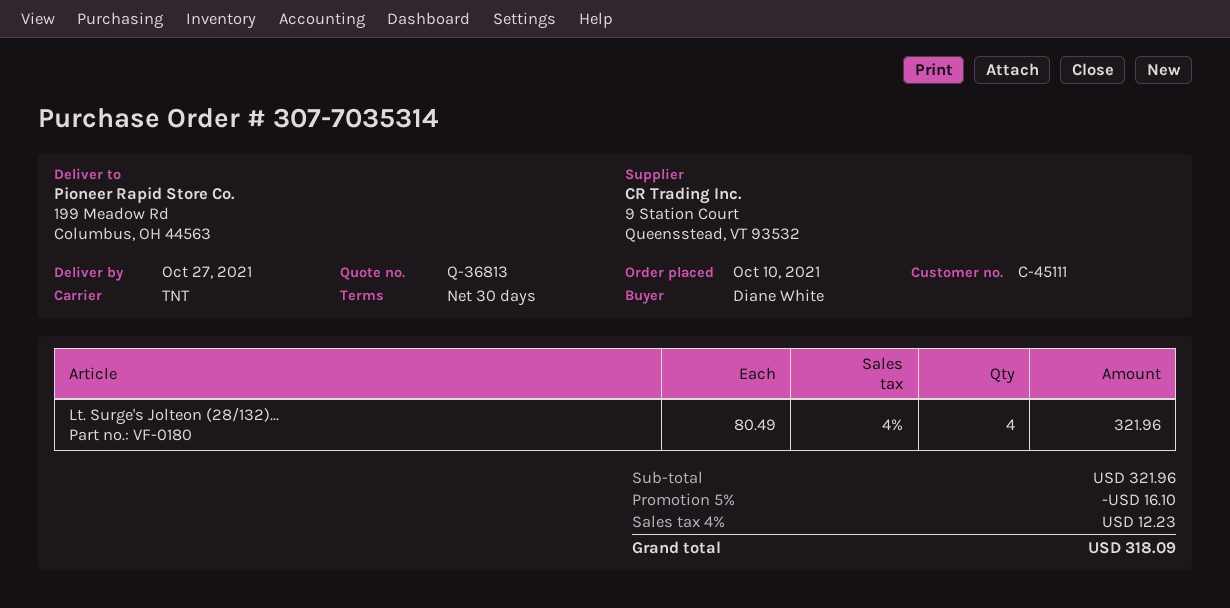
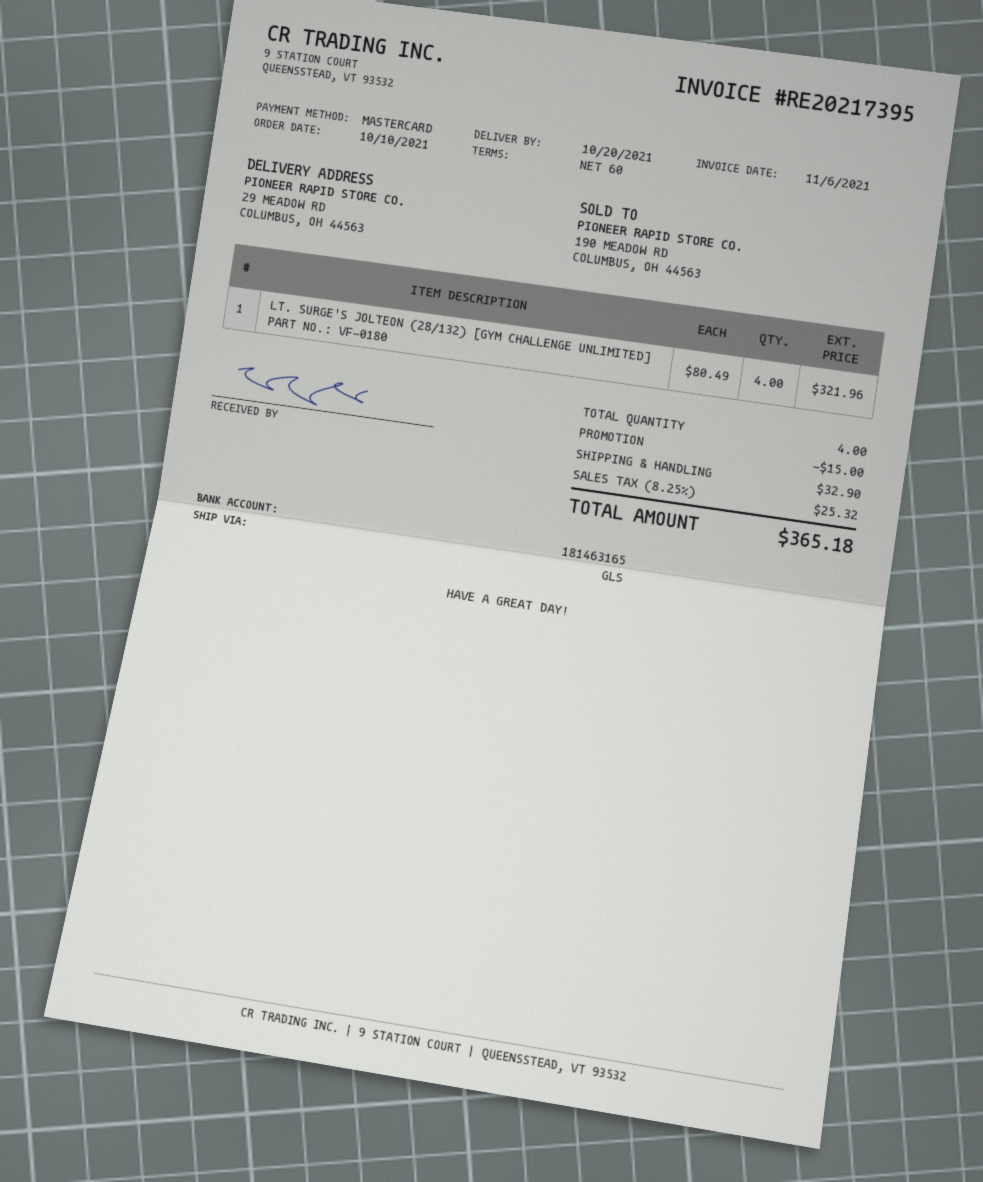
delivery date: 2021-10-27 -> 2021-10-20
payment terms: 30 days -> 60 days
shipping method: TNT -> GLS
ship to: 199 Meadow Rd, Columbus, OH 44563 -> 29 MEADOW RD, COLUMBUS, OH 44563
discount: 16.10 -> 15.00
shipping: none -> 32.90
tax: 4% = 12.23 -> 8.25% = 25.32
total: 318.09 -> 365.18

